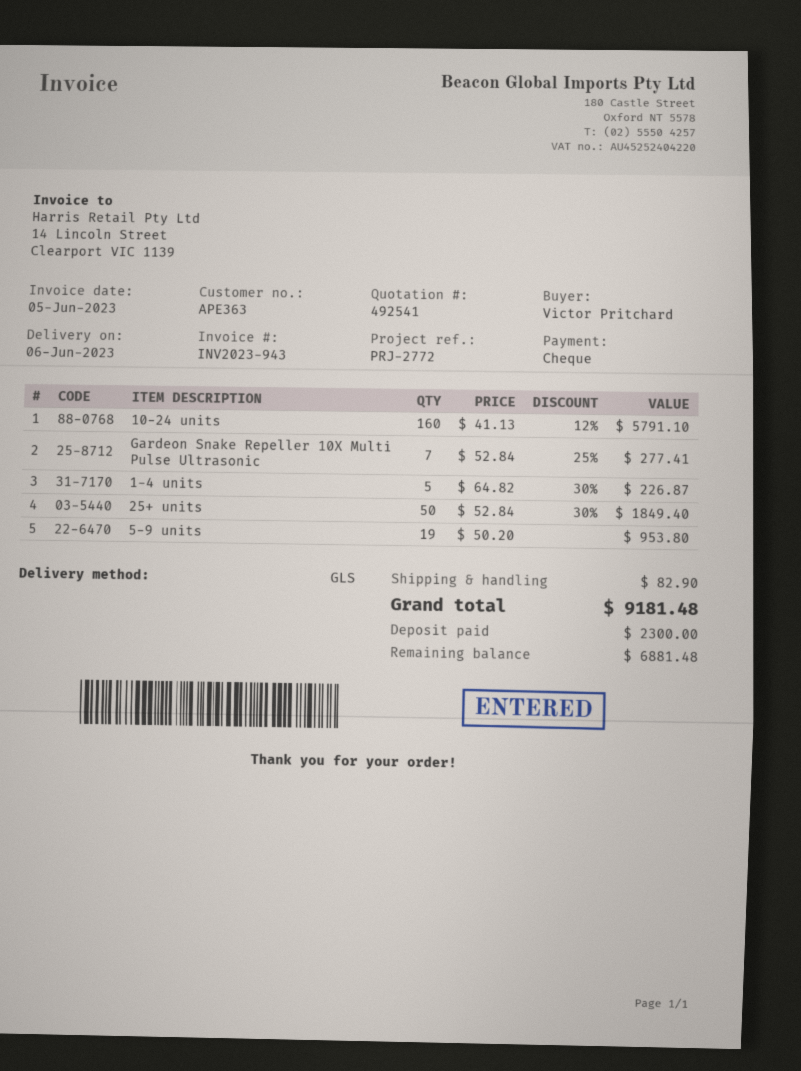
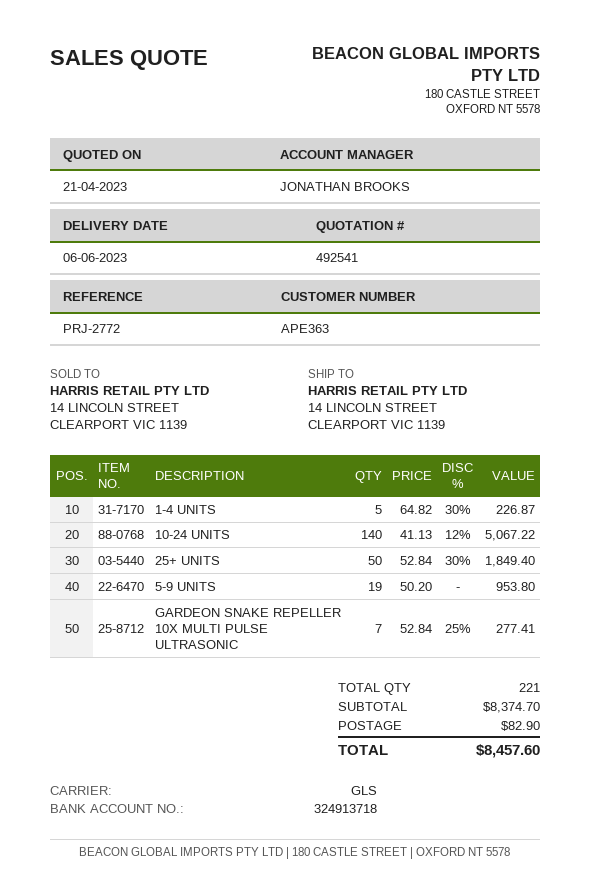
10-24 units: 160 x 41.13 - 12% = 5791.10 -> 140 x 41.13 - 12% = 5067.22
total: 9181.48 -> 8457.60

